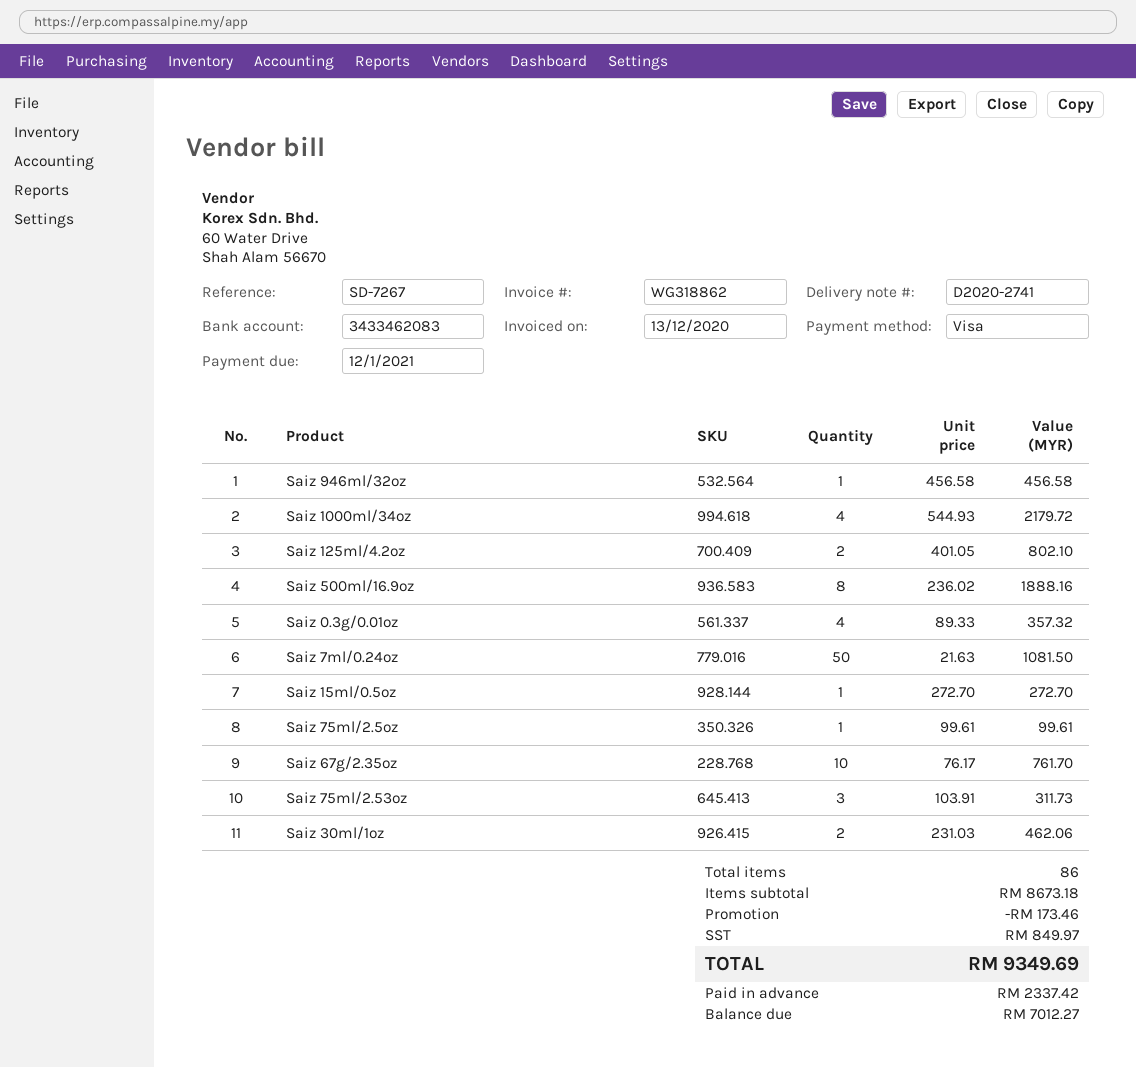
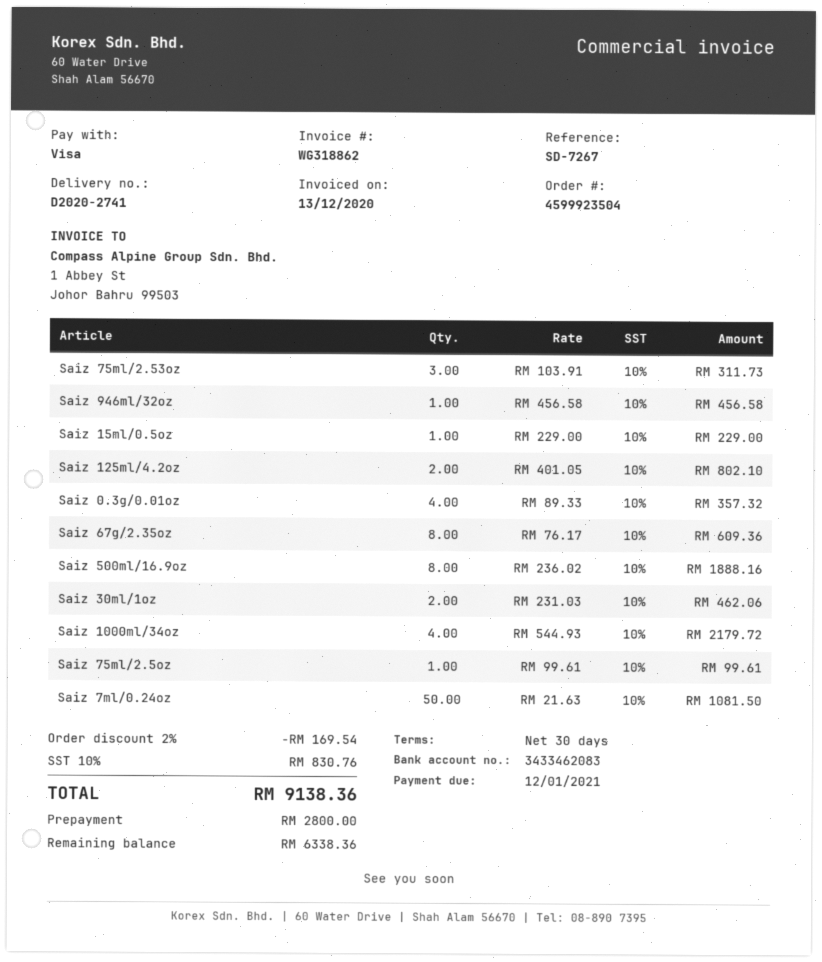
Saiz 15ml/0.5oz: 1 x 272.70 = 272.70 -> 1 x 229.00 = 229.00
Saiz 67g/2.35oz: 10 x 76.17 = 761.70 -> 8 x 76.17 = 609.36
discount: 173.46 -> 169.54
tax: 849.97 -> 830.76
total: 9349.69 -> 9138.36
deposit: 2337.42 -> 2800.00
balance: 7012.27 -> 6338.36

